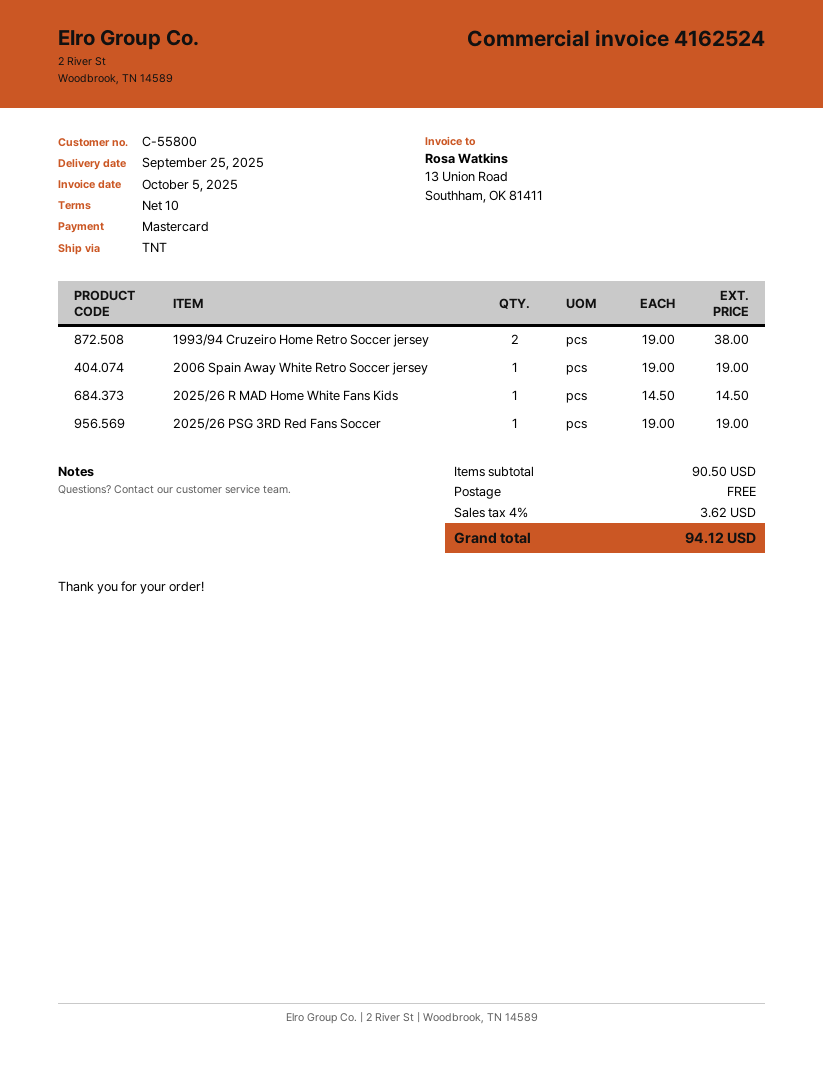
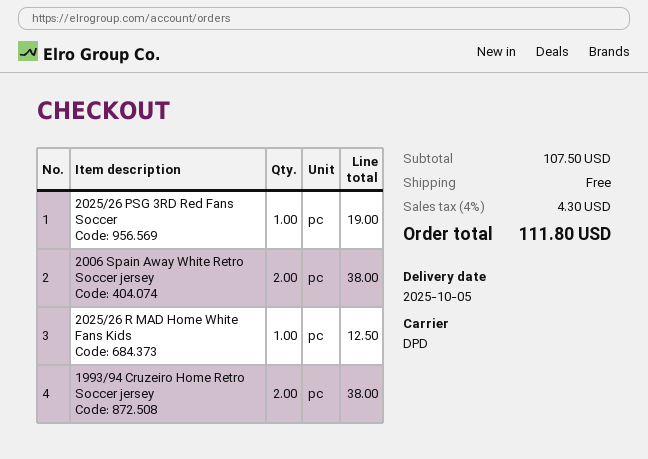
delivery date: 2025-09-25 -> 2025-10-05
shipping method: TNT -> DPD
2006 Spain Away White Retro Soccer jersey: 1 for 19.00 -> 2 for 38.00
2025/26 R MAD Home White Fans Kids: 1 for 14.50 -> 1 for 12.50
subtotal: 90.50 -> 107.50
tax: 4% = 3.62 -> 4% = 4.30
total: 94.12 -> 111.80

